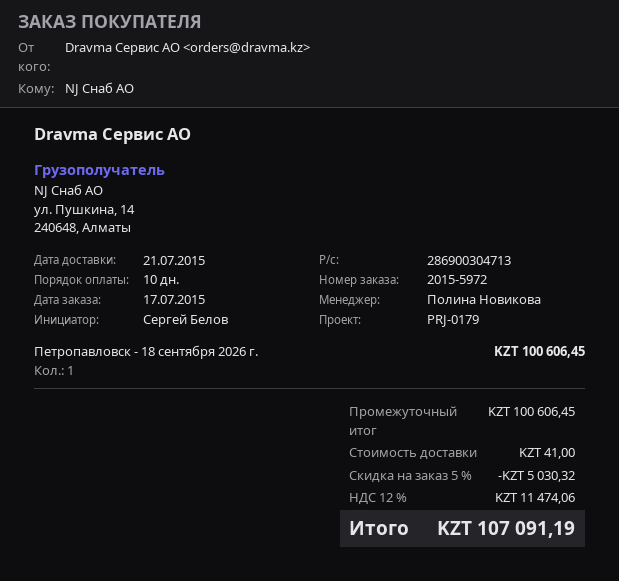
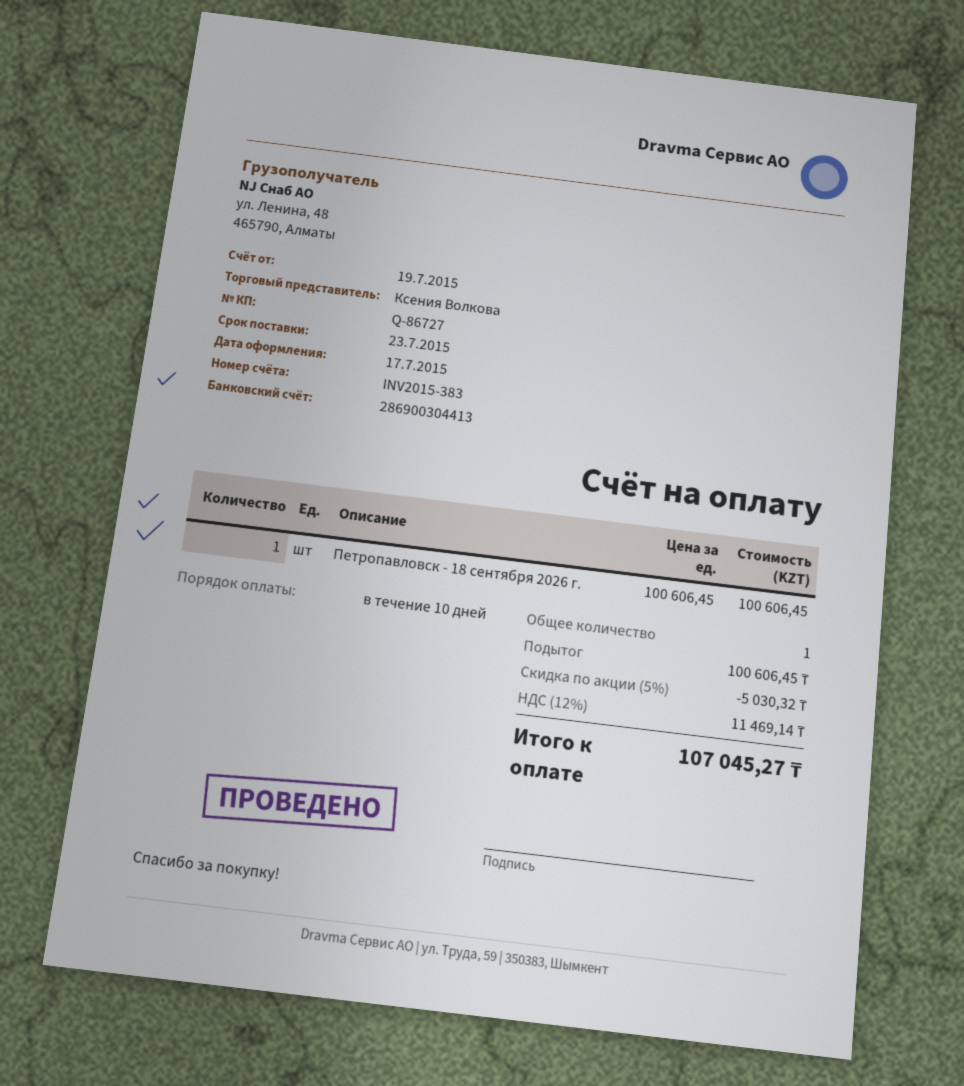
delivery date: 2015-07-21 -> 2015-07-23
sales rep: Полина Новикова -> Ксения Волкова
bank account: 286900304713 -> 286900304413
ship to: ул. Пушкина, 14, 240648, Алматы -> ул. Ленина, 48, 465790, Алматы
shipping: 41.00 -> none
tax: 12% = 11474.06 -> 12% = 11469.14
total: 107091.19 -> 107045.27

